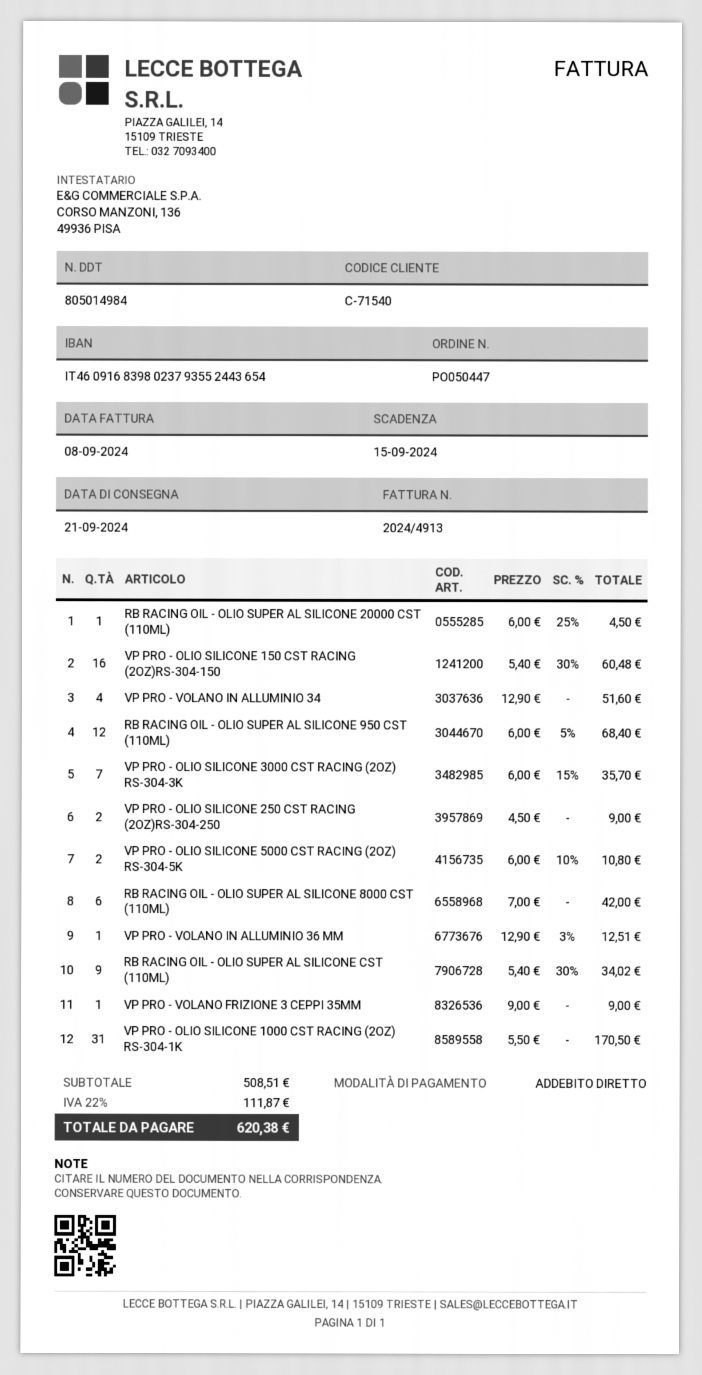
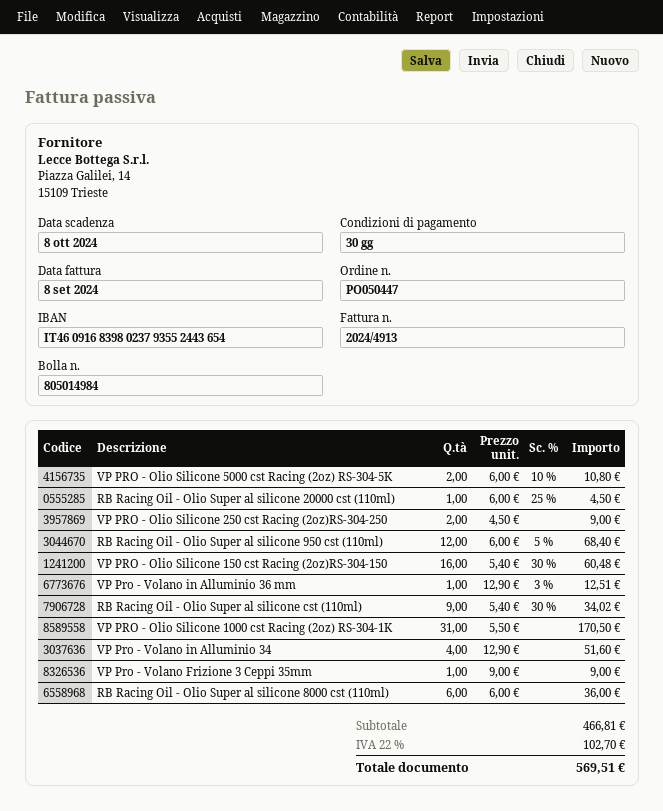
due date: 2024-09-15 -> 2024-10-08
VP PRO - OLIO SILICONE 3000 CST RACING (2OZ) RS-304-3K: 7 x 6.00 - 15% = 35.70 -> none
RB RACING OIL - OLIO SUPER AL SILICONE 8000 CST (110ML): 6 x 7.00 = 42.00 -> 6 x 6.00 = 36.00
subtotal: 508.51 -> 466.81
tax: 22% = 111.87 -> 22% = 102.70
total: 620.38 -> 569.51

